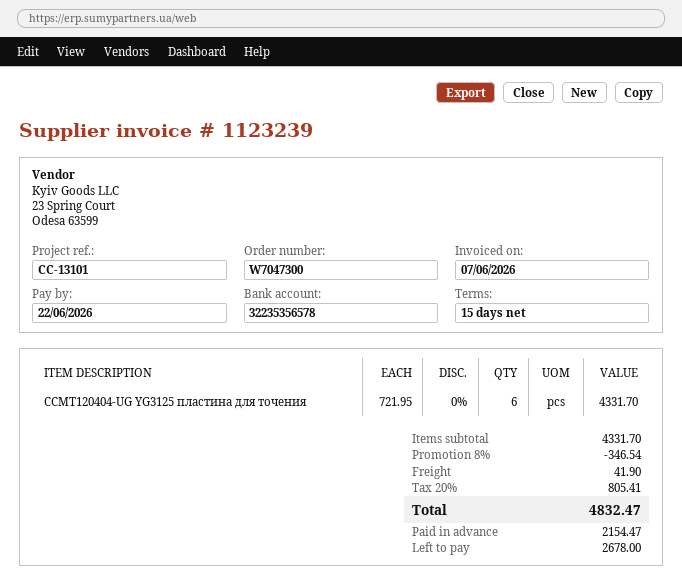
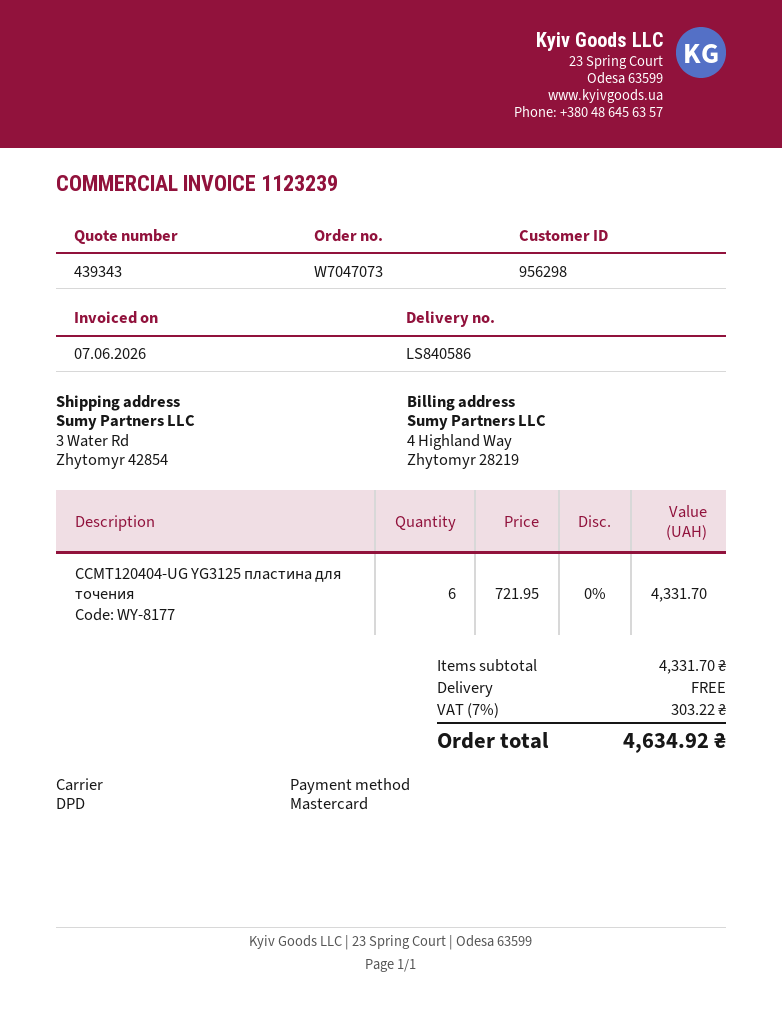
order number: W7047300 -> W7047073
discount: 8% = 346.54 -> none
shipping: 41.90 -> 0.00
tax: 20% = 805.41 -> 7% = 303.22
total: 4832.47 -> 4634.92

